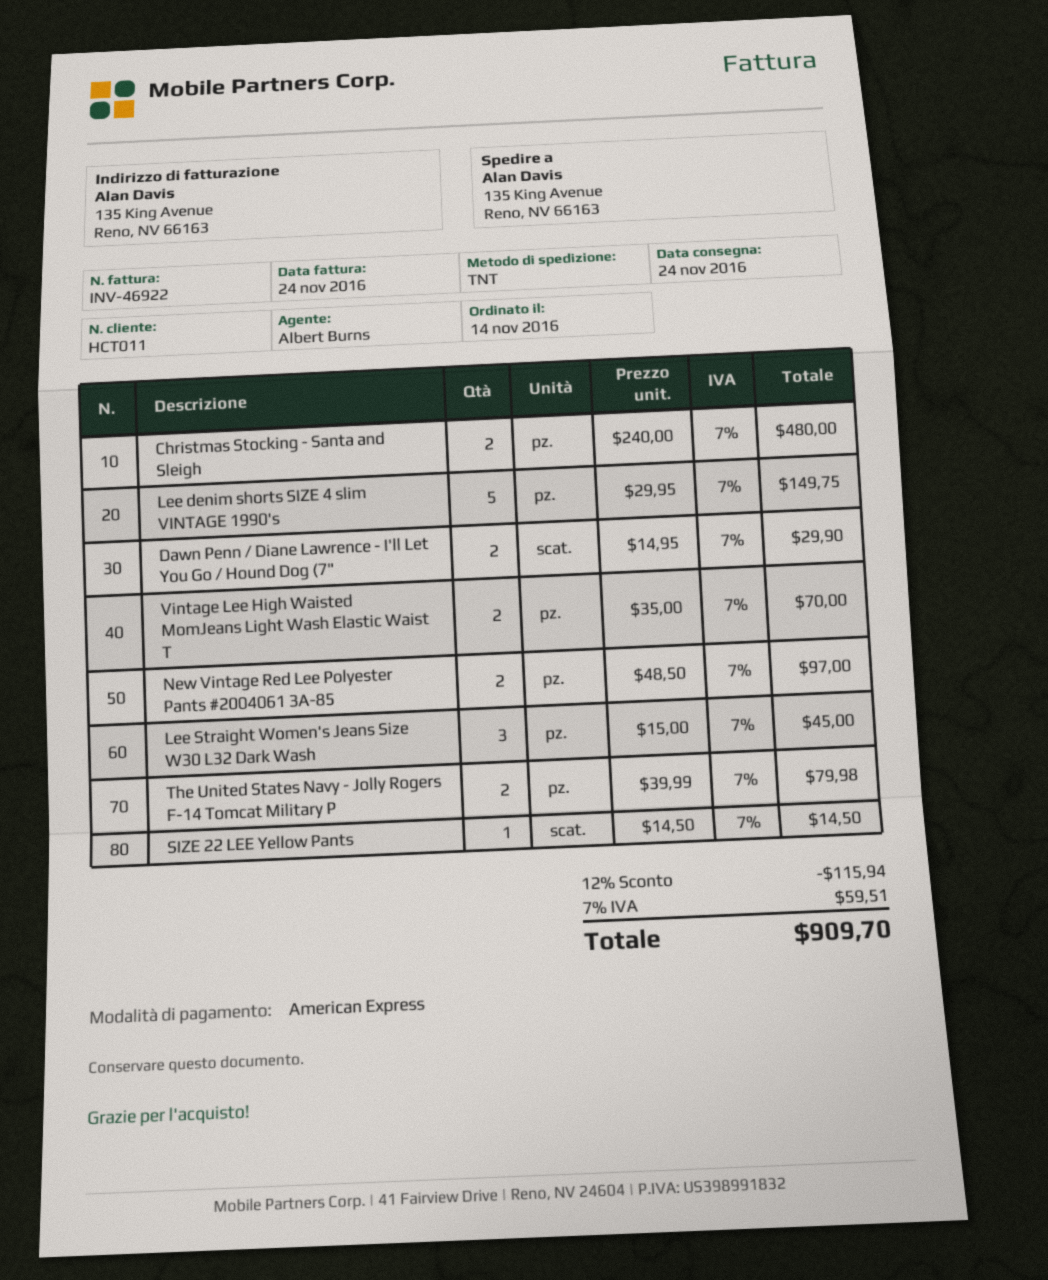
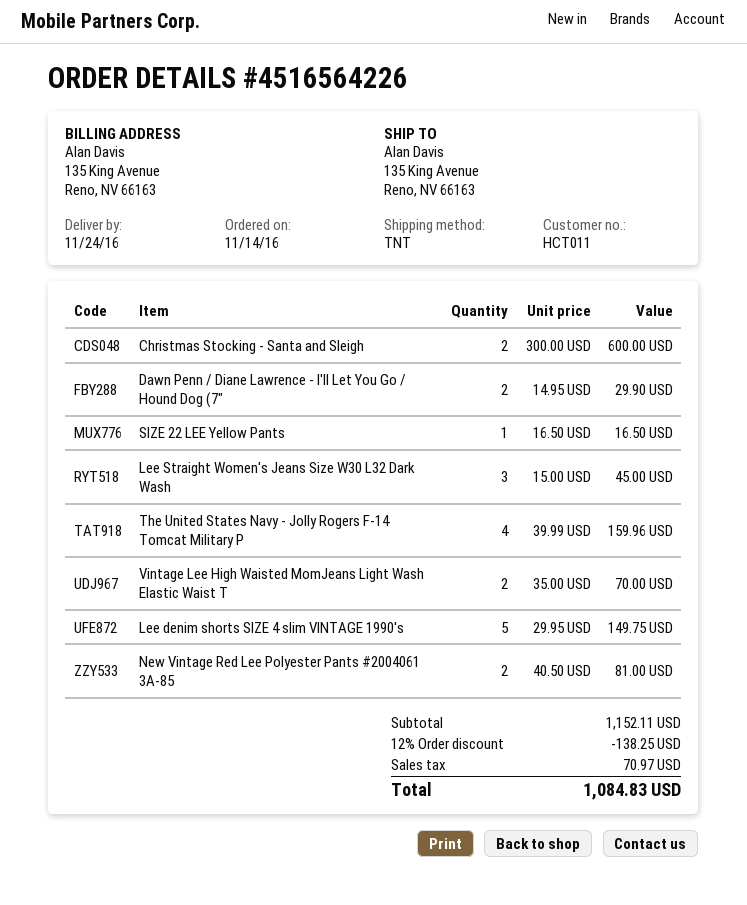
Christmas Stocking - Santa and Sleigh: 2 x 240.00 = 480.00 -> 2 x 300.00 = 600.00
New Vintage Red Lee Polyester Pants #2004061 3A-85: 2 x 48.50 = 97.00 -> 2 x 40.50 = 81.00
The United States Navy - Jolly Rogers F-14 Tomcat Military P: 2 x 39.99 = 79.98 -> 4 x 39.99 = 159.96
SIZE 22 LEE Yellow Pants: 1 x 14.50 = 14.50 -> 1 x 16.50 = 16.50
discount: 12% = 115.94 -> 12% = 138.25
tax: 59.51 -> 70.97
total: 909.70 -> 1084.83

